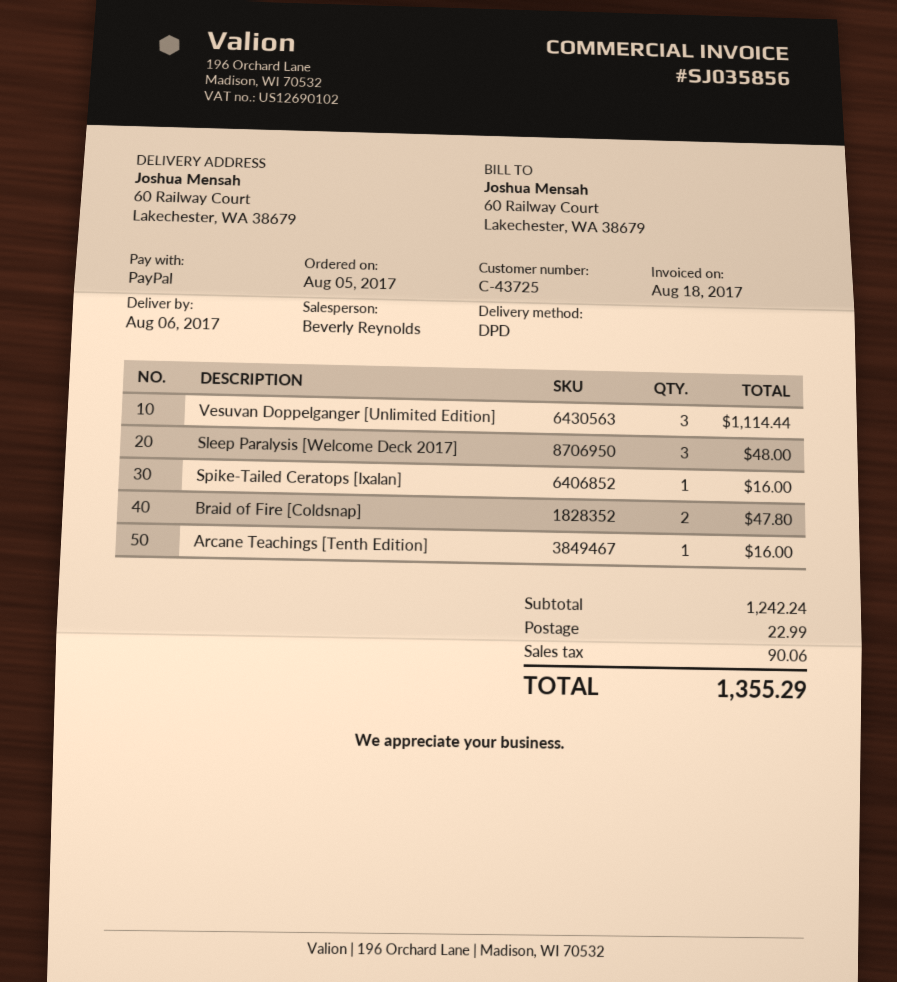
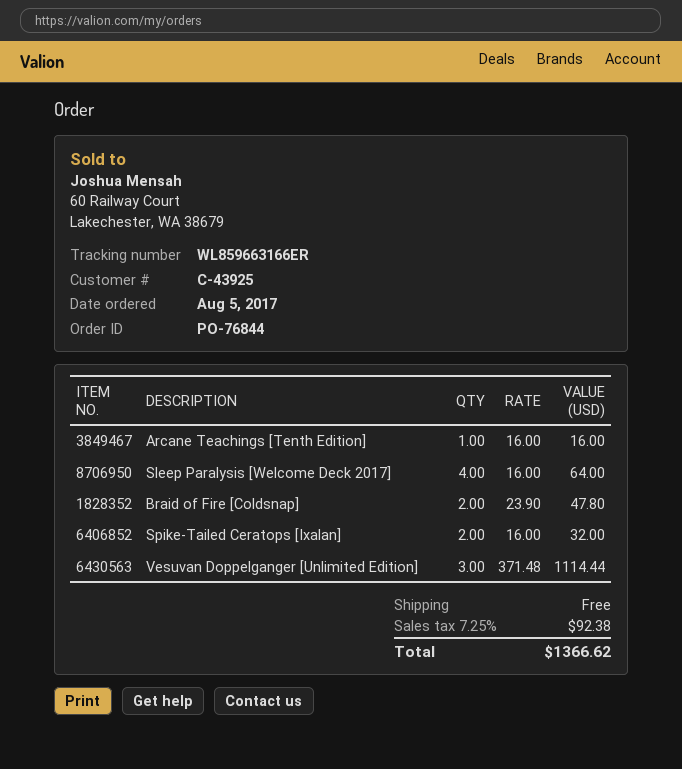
customer number: C-43725 -> C-43925
Sleep Paralysis [Welcome Deck 2017]: 3 for 48.00 -> 4 for 64.00
Spike-Tailed Ceratops [Ixalan]: 1 for 16.00 -> 2 for 32.00
shipping: 22.99 -> 0.00
tax: 90.06 -> 92.38
total: 1355.29 -> 1366.62

